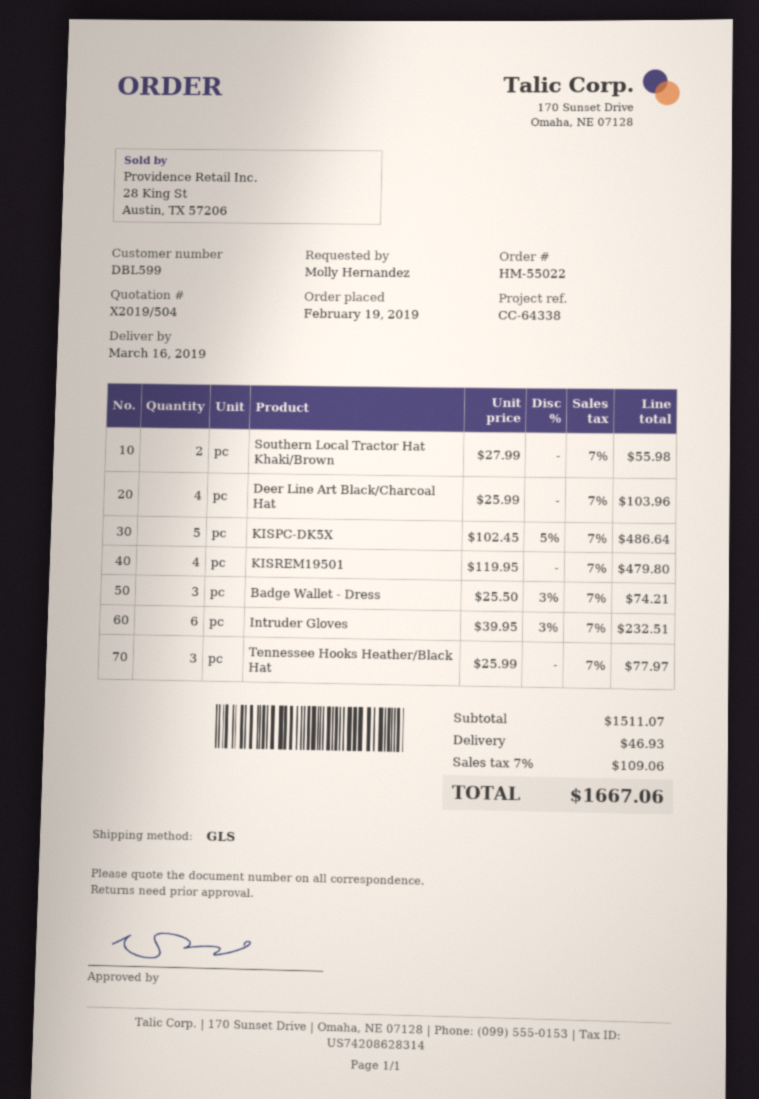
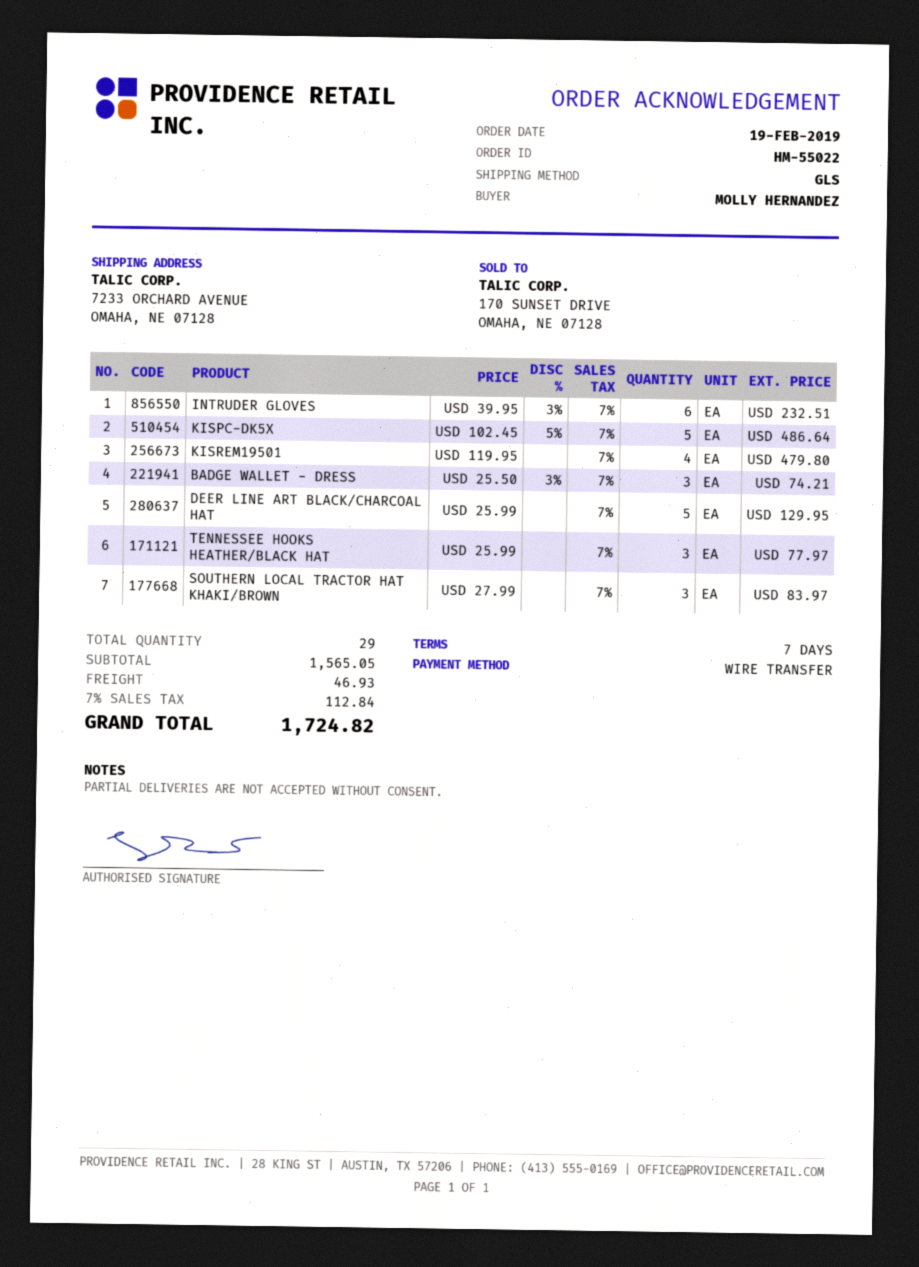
Southern Local Tractor Hat Khaki/Brown: 2 x 27.99 = 55.98 -> 3 x 27.99 = 83.97
Deer Line Art Black/Charcoal Hat: 4 x 25.99 = 103.96 -> 5 x 25.99 = 129.95
subtotal: 1511.07 -> 1565.05
tax: 7% = 109.06 -> 7% = 112.84
total: 1667.06 -> 1724.82

